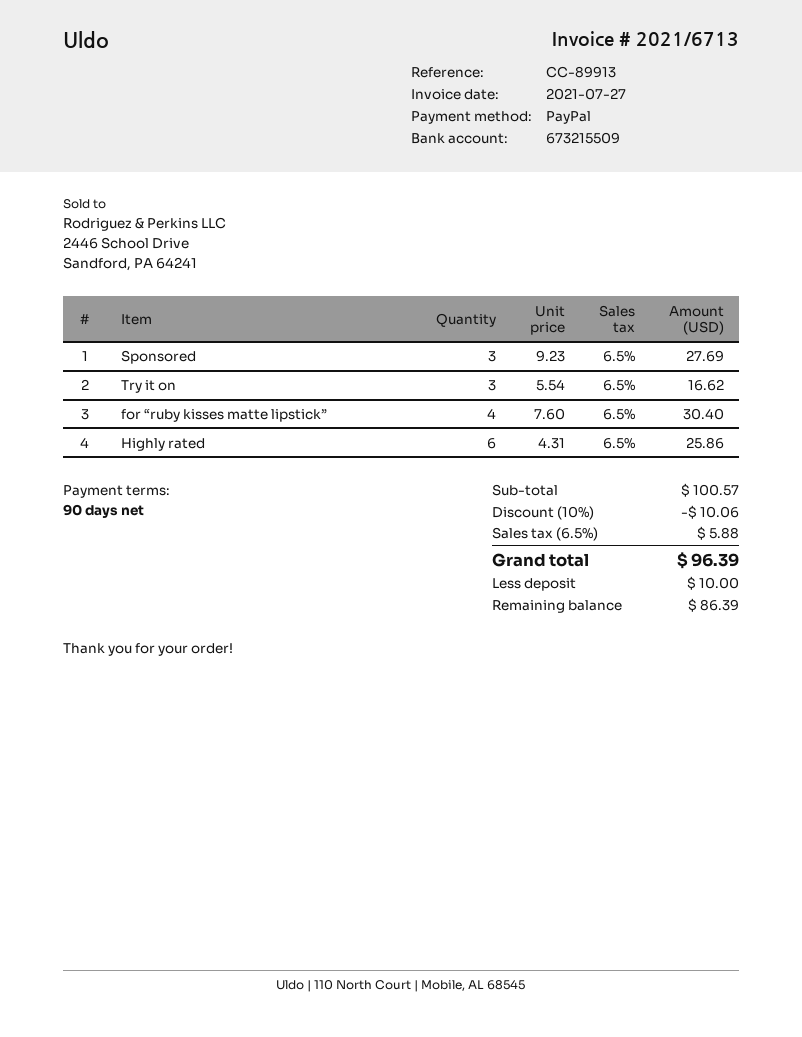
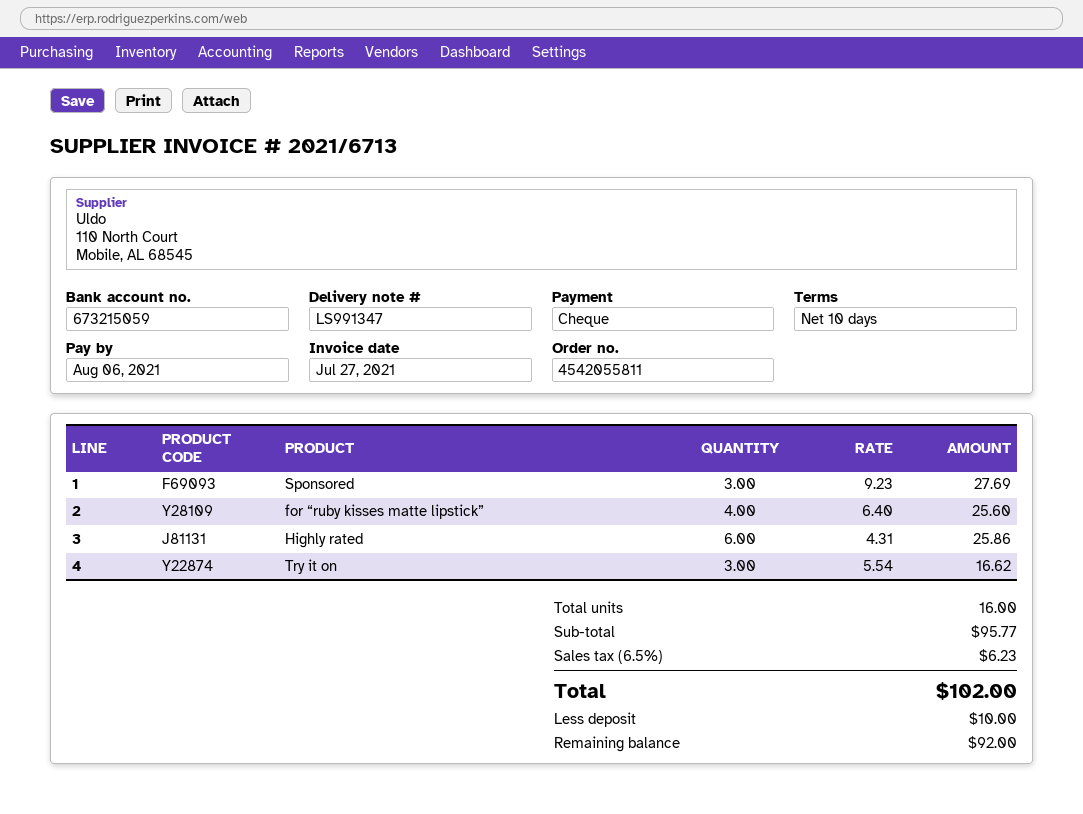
payment terms: 90 days -> 10 days
payment method: PayPal -> cheque
bank account: 673215509 -> 673215059
for “ruby kisses matte lipstick”: 4 x 7.60 = 30.40 -> 4 x 6.40 = 25.60
subtotal: 100.57 -> 95.77
discount: 10% = 10.06 -> none
tax: 6.5% = 5.88 -> 6.5% = 6.23
total: 96.39 -> 102.00
balance: 86.39 -> 92.00

